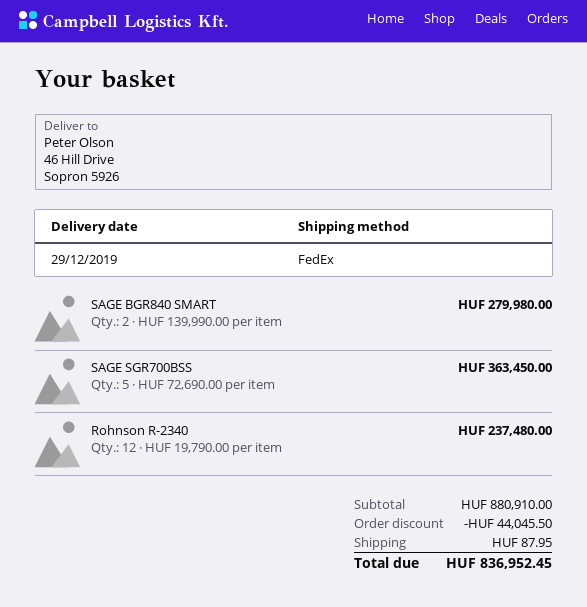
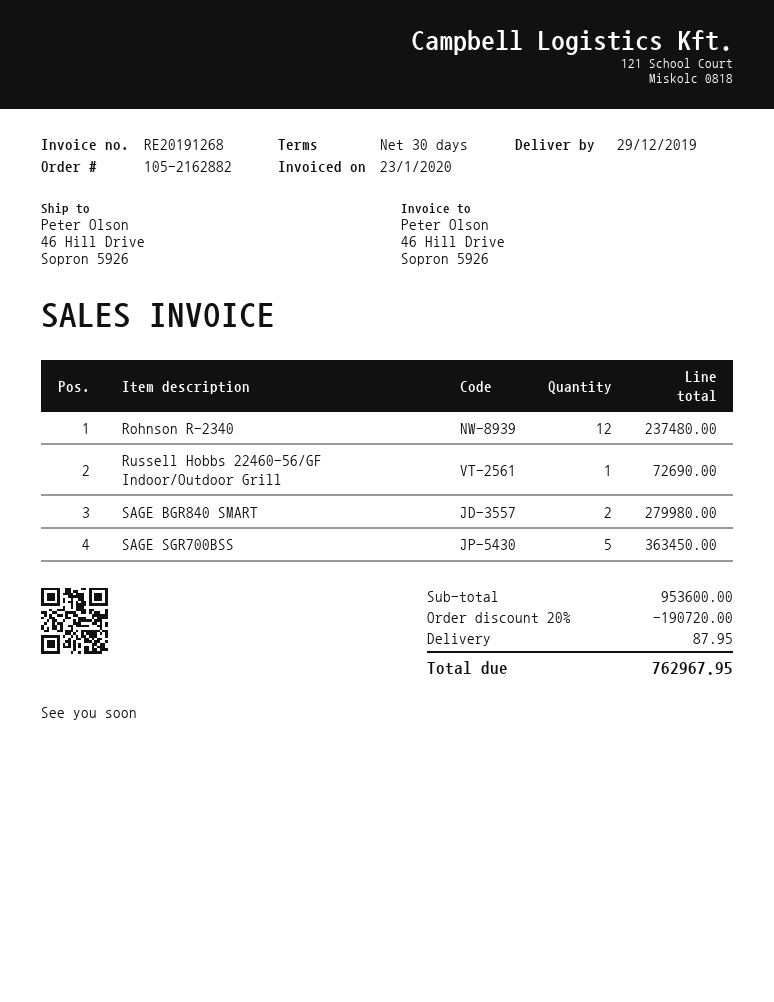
Russell Hobbs 22460-56/GF Indoor/Outdoor Grill: none -> 1 for 72690.00
subtotal: 880910.00 -> 953600.00
discount: 44045.50 -> 190720.00
total: 836952.45 -> 762967.95

